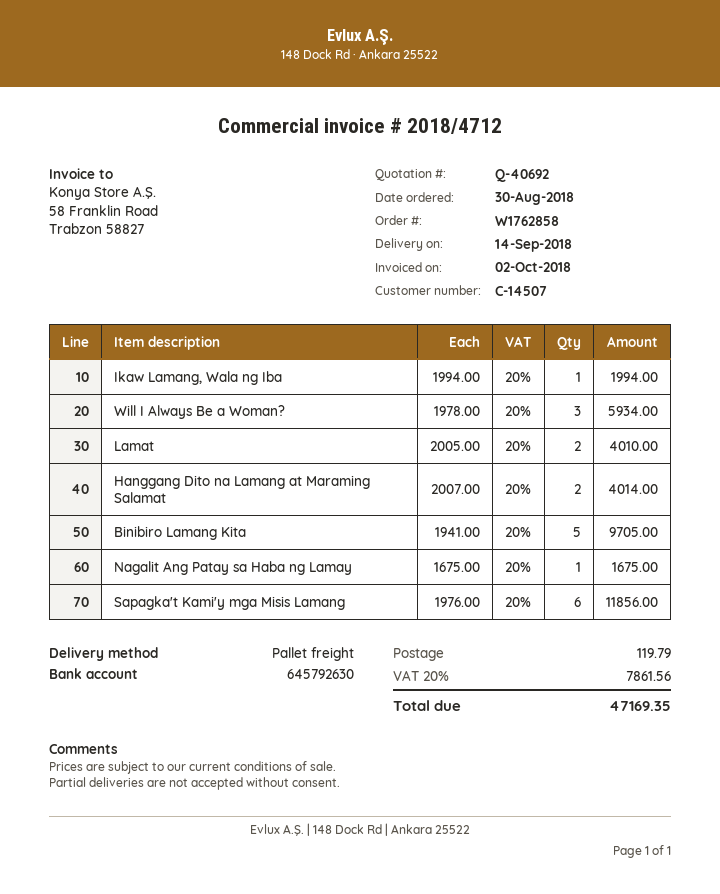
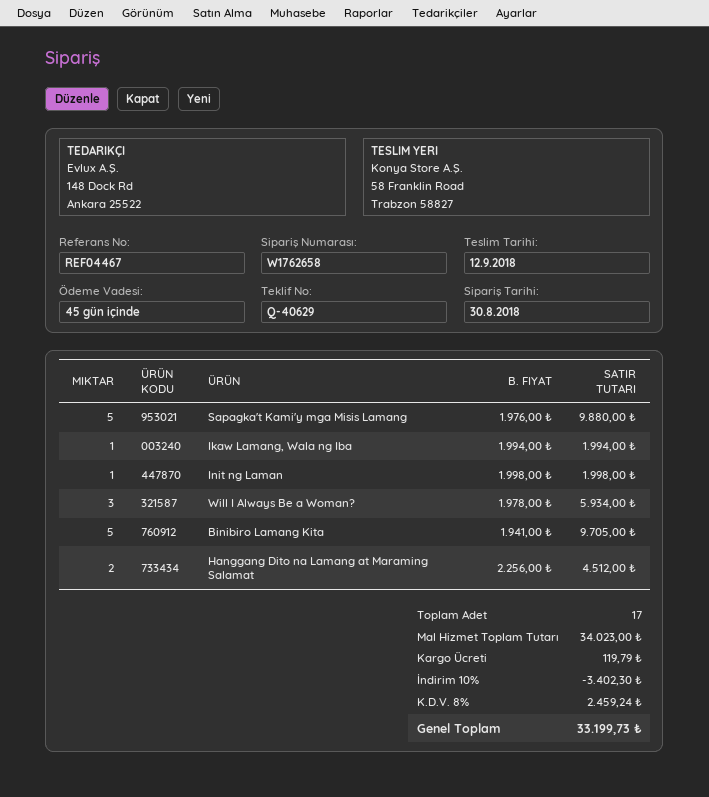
quote number: Q-40692 -> Q-40629
order number: W1762858 -> W1762658
delivery date: 2018-09-14 -> 2018-09-12
Lamat: 2 x 2005.00 = 4010.00 -> none
Hanggang Dito na Lamang at Maraming Salamat: 2 x 2007.00 = 4014.00 -> 2 x 2256.00 = 4512.00
Nagalit Ang Patay sa Haba ng Lamay: 1 x 1675.00 = 1675.00 -> none
Sapagka't Kami'y mga Misis Lamang: 6 x 1976.00 = 11856.00 -> 5 x 1976.00 = 9880.00
Init ng Laman: none -> 1 x 1998.00 = 1998.00
discount: none -> 10% = 3402.30
tax: 20% = 7861.56 -> 8% = 2459.24
total: 47169.35 -> 33199.73

